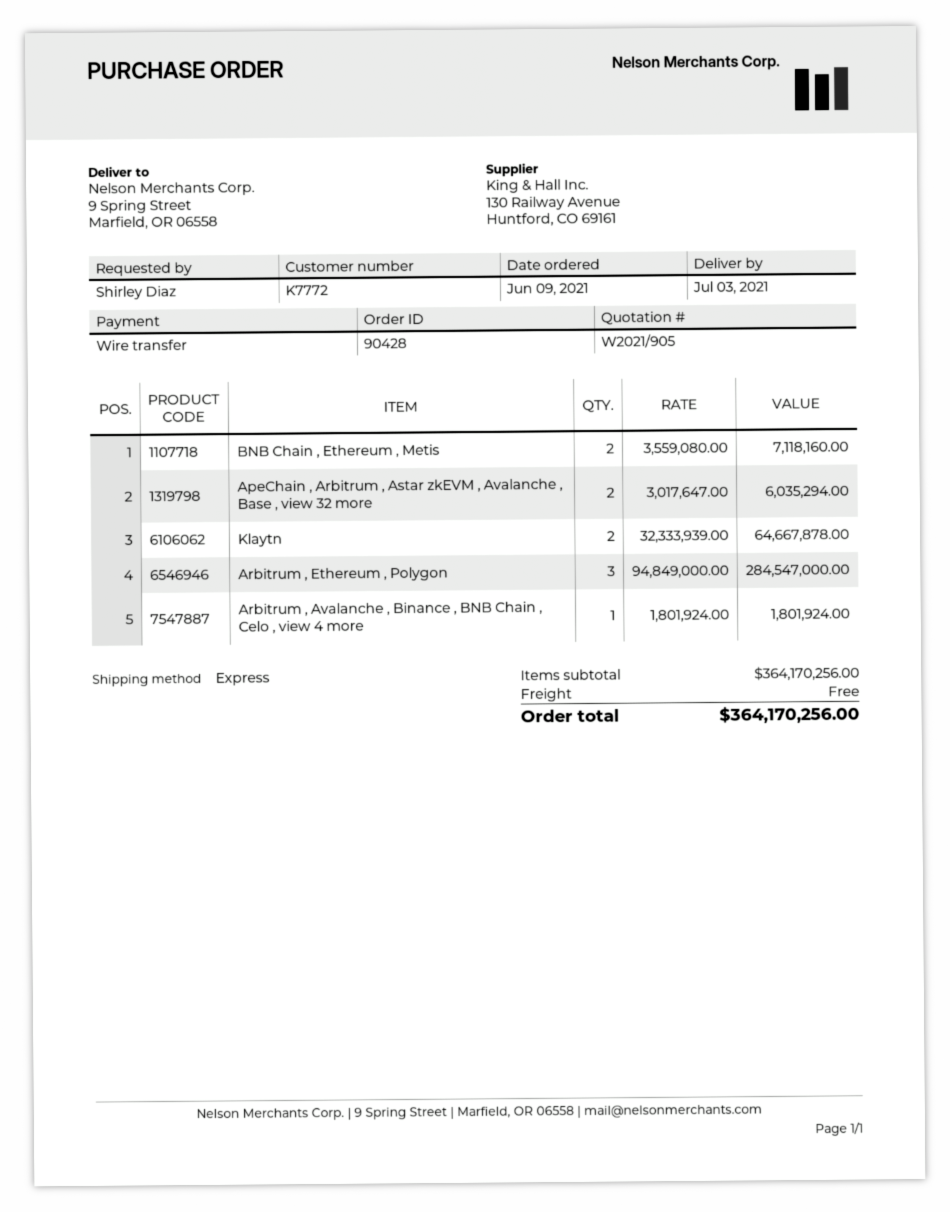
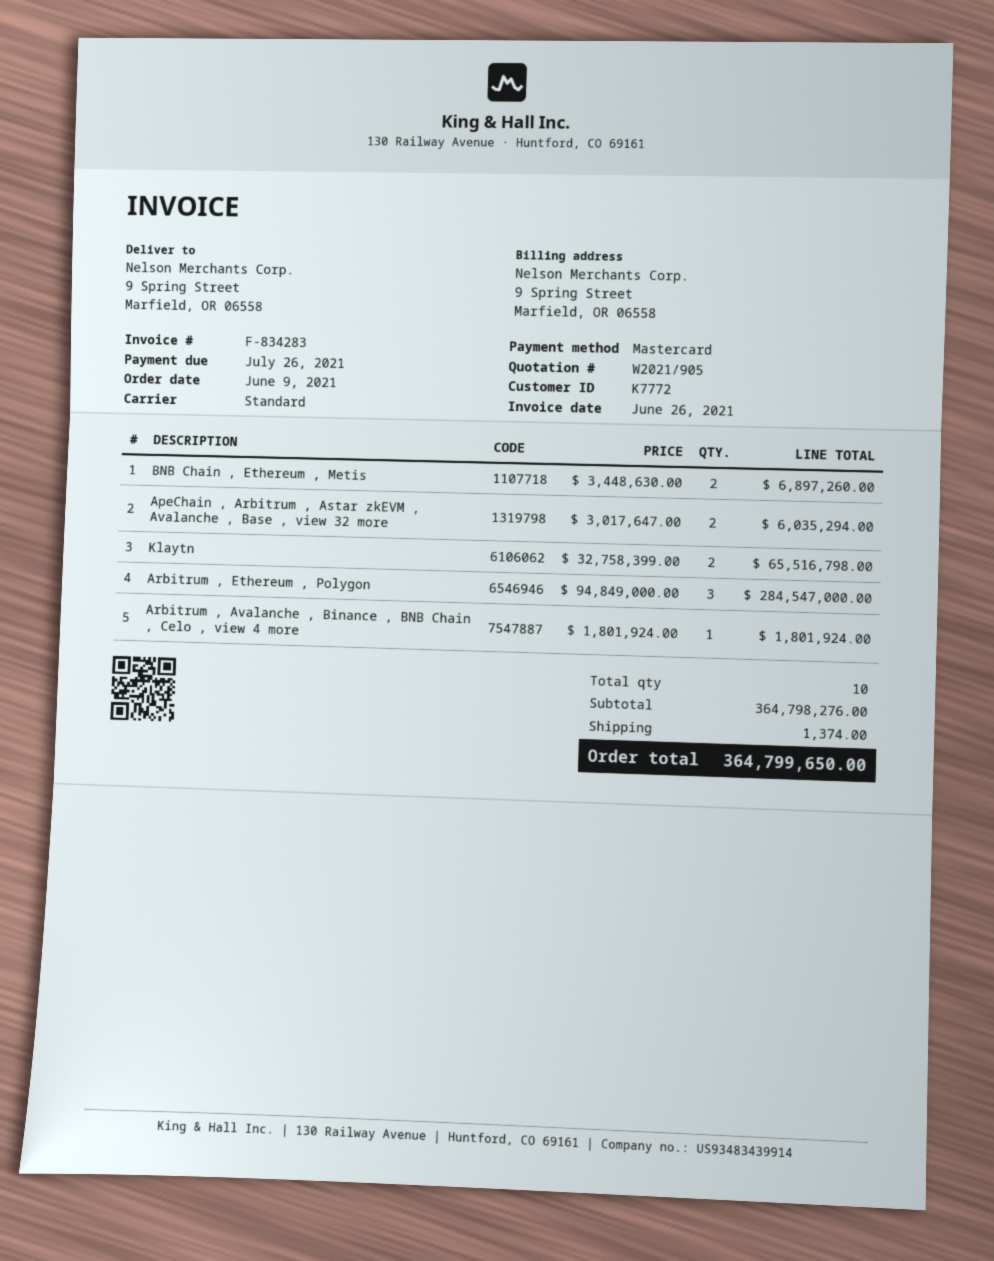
payment method: bank transfer -> Mastercard
shipping method: express -> standard
BNB Chain , Ethereum , Metis: 2 x 3559080.00 = 7118160.00 -> 2 x 3448630.00 = 6897260.00
Klaytn: 2 x 32333939.00 = 64667878.00 -> 2 x 32758399.00 = 65516798.00
subtotal: 364170256.00 -> 364798276.00
shipping: 0.00 -> 1374.00
total: 364170256.00 -> 364799650.00

